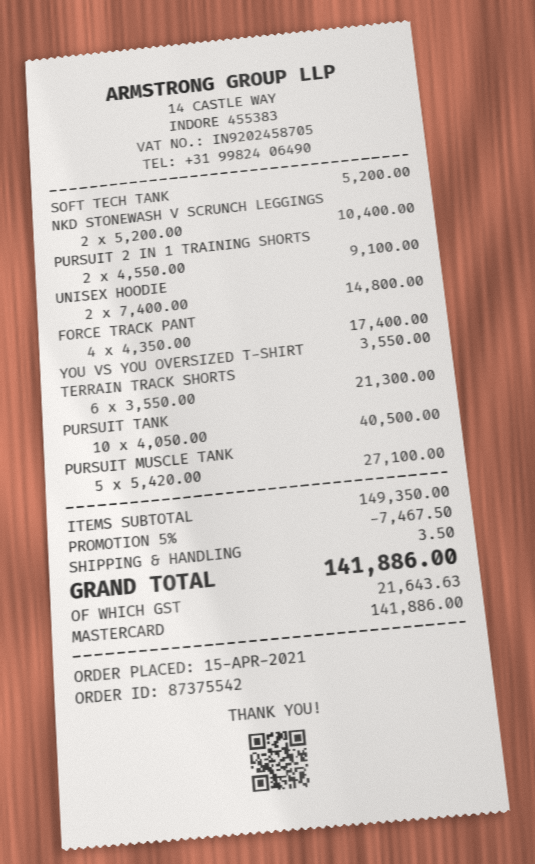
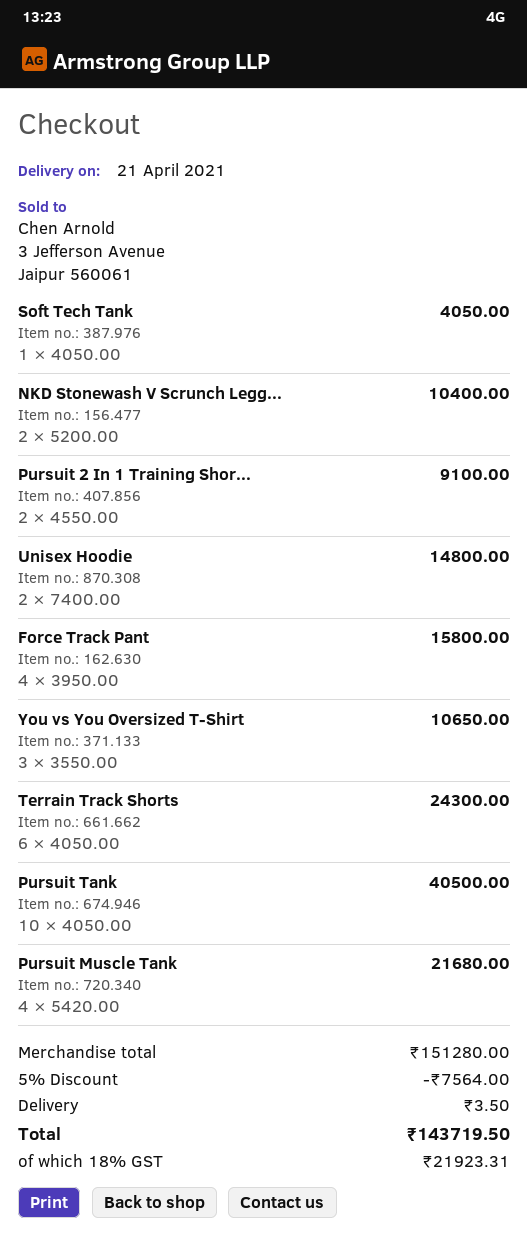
SOFT TECH TANK: 1 x 5200.00 = 5200.00 -> 1 x 4050.00 = 4050.00
FORCE TRACK PANT: 4 x 4350.00 = 17400.00 -> 4 x 3950.00 = 15800.00
YOU VS YOU OVERSIZED T-SHIRT: 1 x 3550.00 = 3550.00 -> 3 x 3550.00 = 10650.00
TERRAIN TRACK SHORTS: 6 x 3550.00 = 21300.00 -> 6 x 4050.00 = 24300.00
PURSUIT MUSCLE TANK: 5 x 5420.00 = 27100.00 -> 4 x 5420.00 = 21680.00
subtotal: 149350.00 -> 151280.00
discount: 5% = 7467.50 -> 5% = 7564.00
tax: 21643.63 -> 21923.31
total: 141886.00 -> 143719.50

